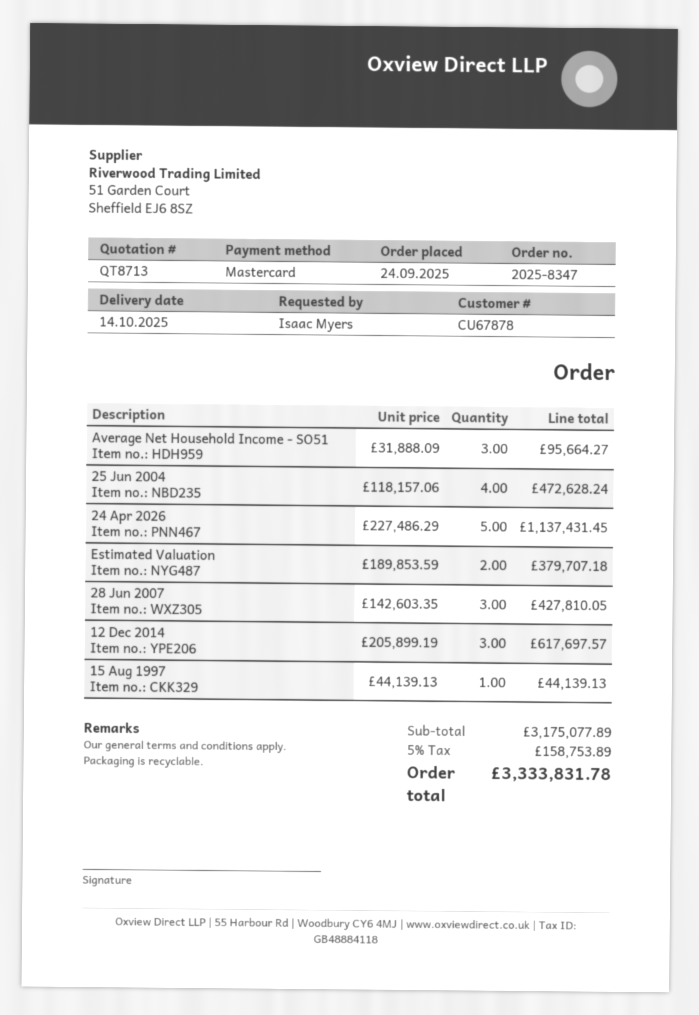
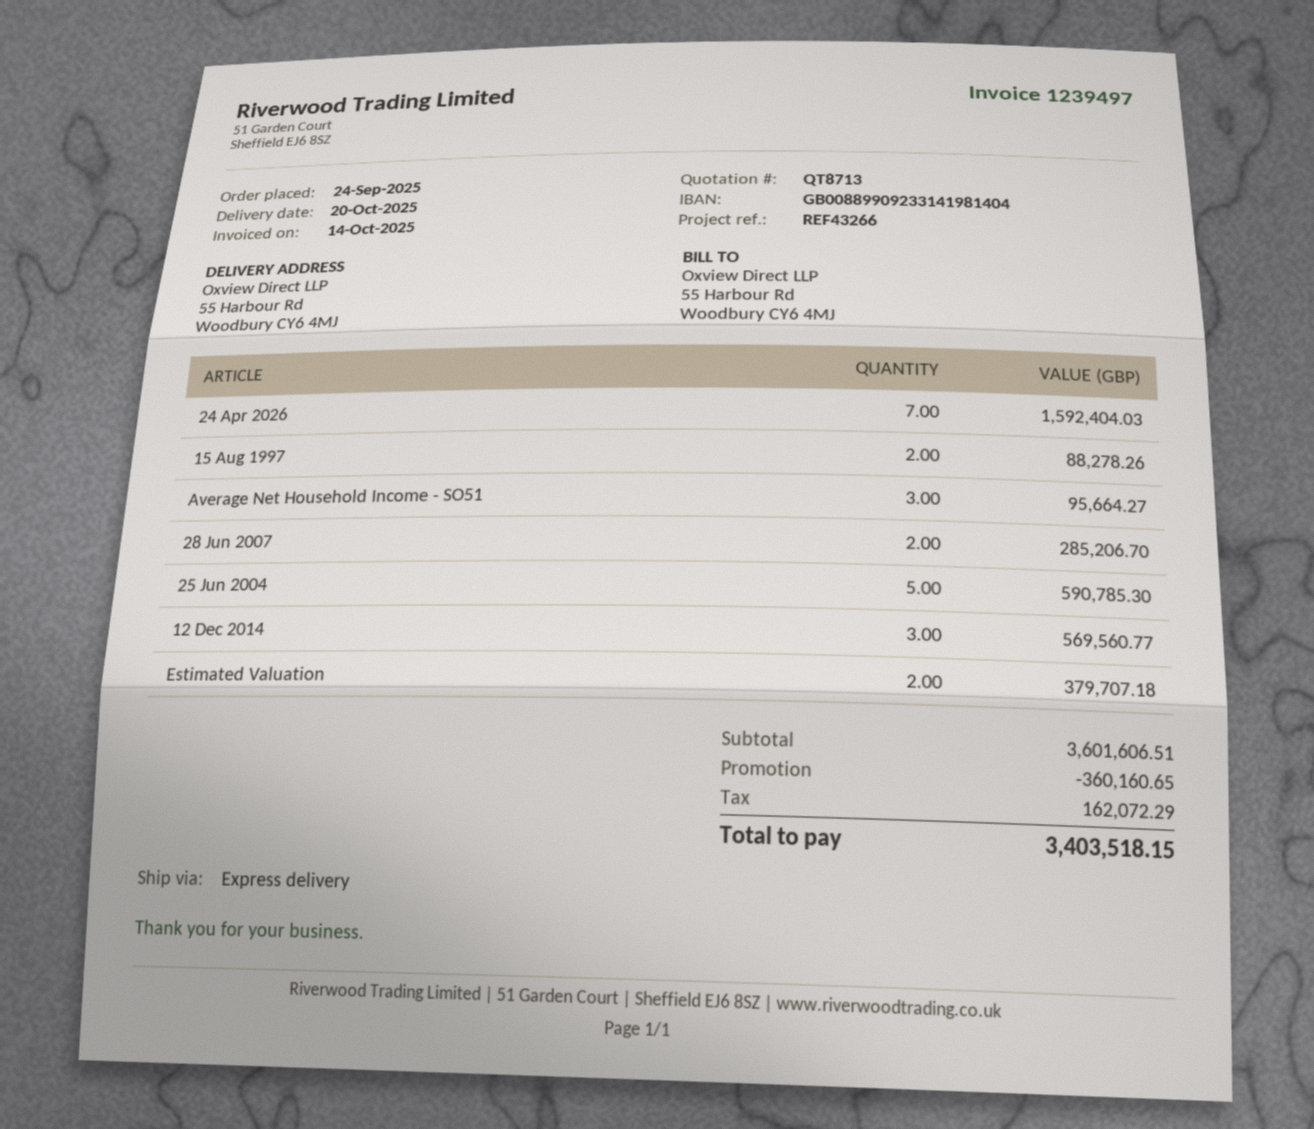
delivery date: 2025-10-14 -> 2025-10-20
25 Jun 2004: 4 for 472628.24 -> 5 for 590785.30
24 Apr 2026: 5 for 1137431.45 -> 7 for 1592404.03
28 Jun 2007: 3 for 427810.05 -> 2 for 285206.70
12 Dec 2014: 3 for 617697.57 -> 3 for 569560.77
15 Aug 1997: 1 for 44139.13 -> 2 for 88278.26
subtotal: 3175077.89 -> 3601606.51
discount: none -> 360160.65
tax: 158753.89 -> 162072.29
total: 3333831.78 -> 3403518.15

